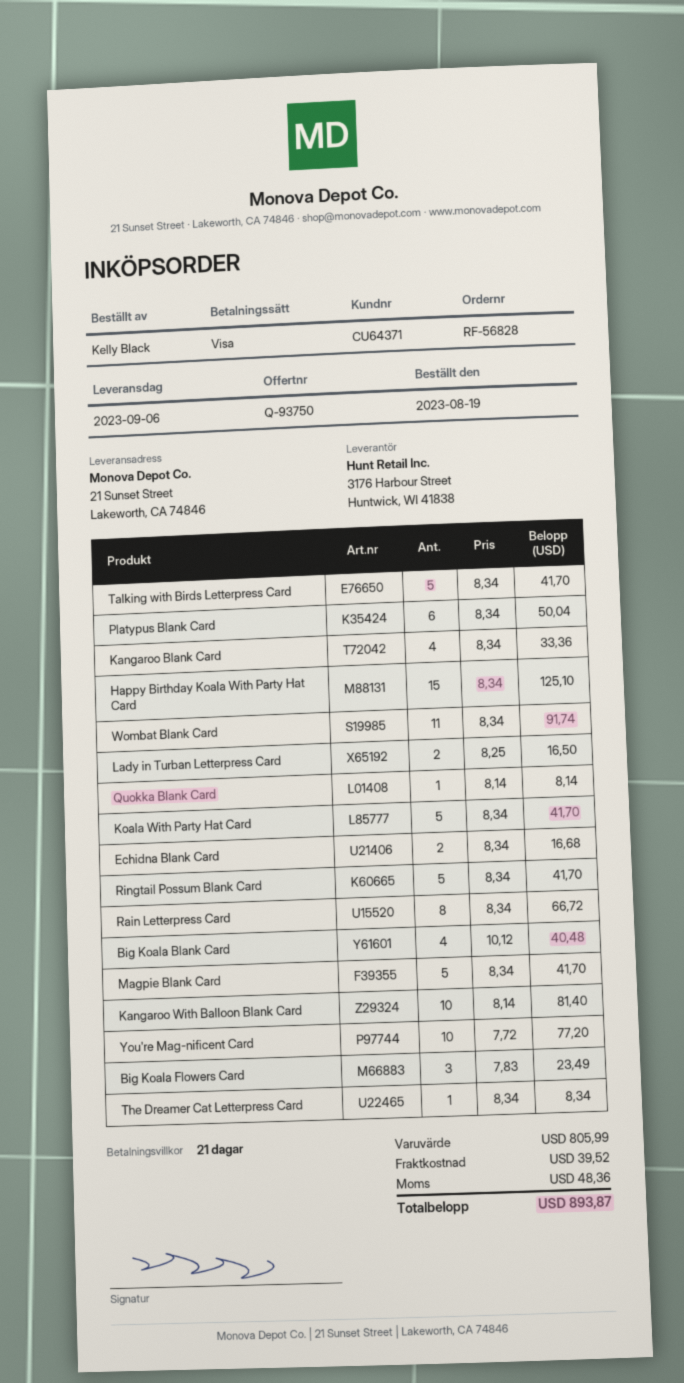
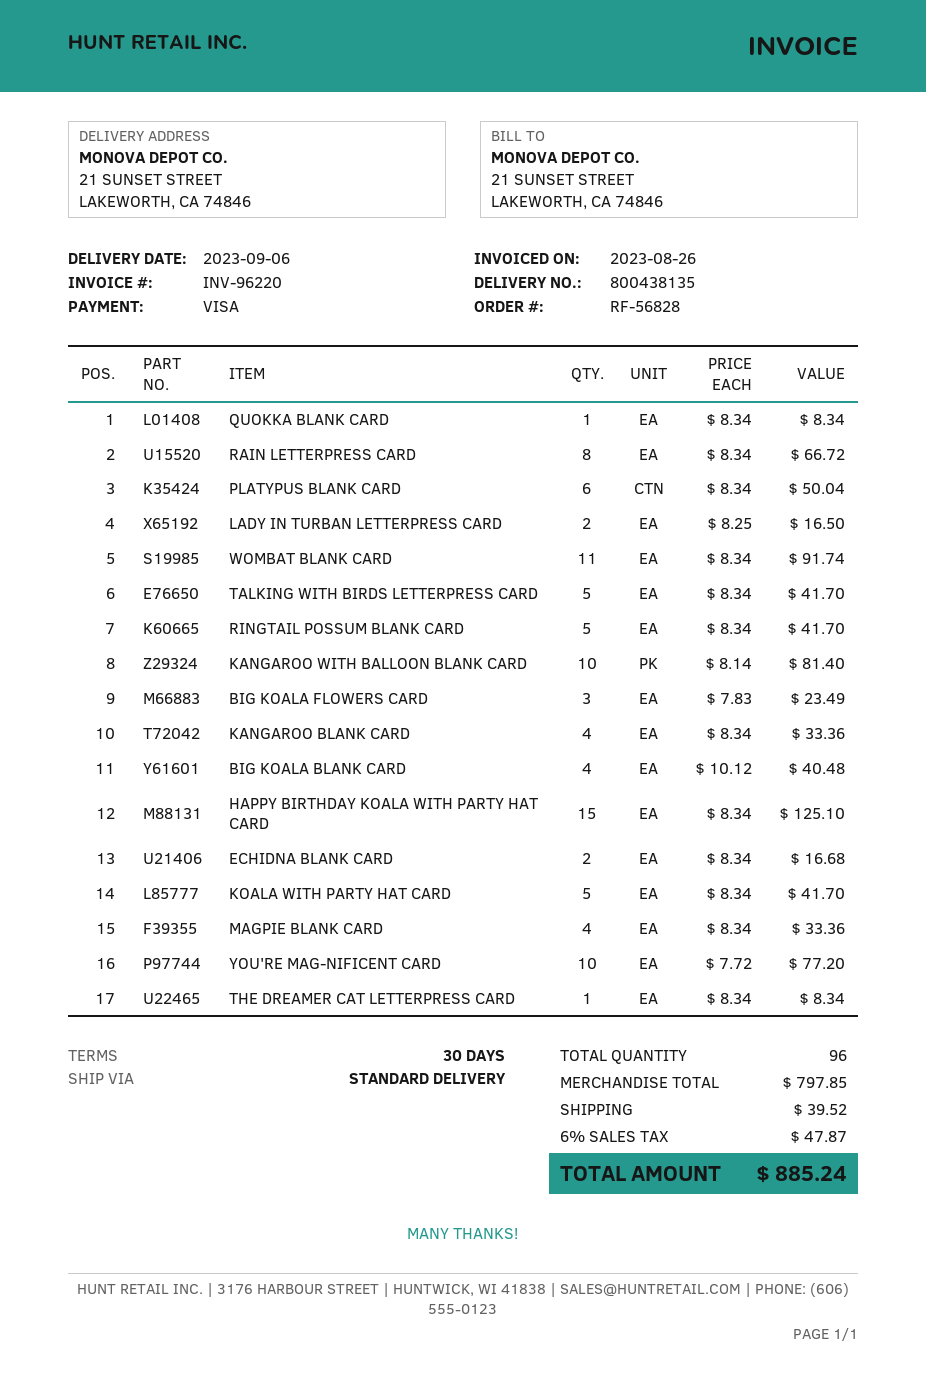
payment terms: 21 days -> 30 days
Quokka Blank Card: 1 x 8.14 = 8.14 -> 1 x 8.34 = 8.34
Magpie Blank Card: 5 x 8.34 = 41.70 -> 4 x 8.34 = 33.36
subtotal: 805.99 -> 797.85
tax: 48.36 -> 47.87
total: 893.87 -> 885.24

